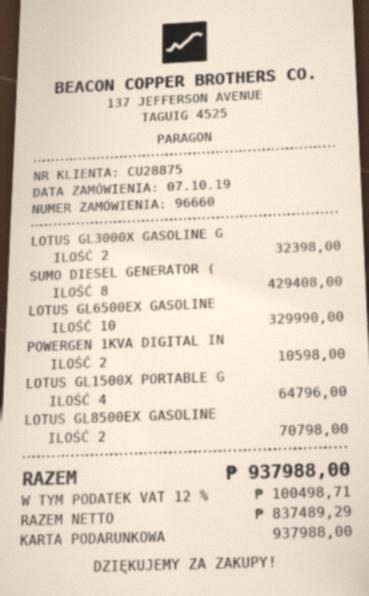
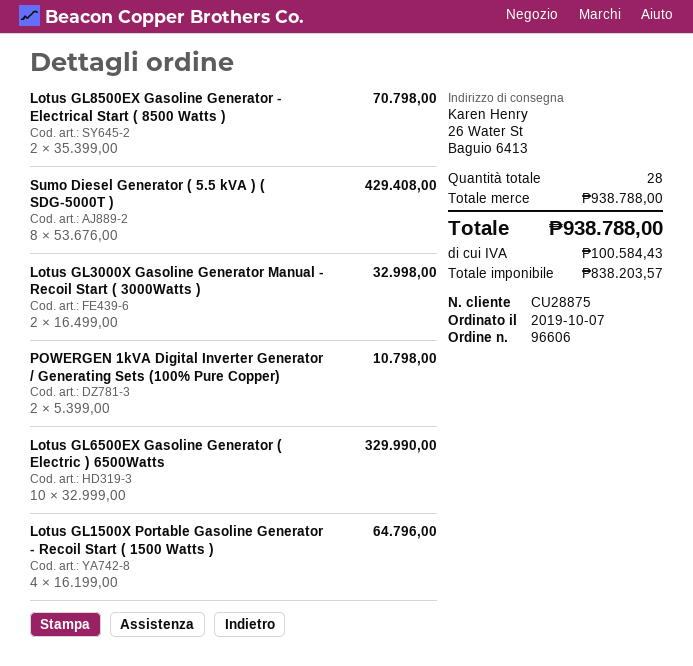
order number: 96660 -> 96606
LOTUS GL3000X GASOLINE G: 2 for 32398.00 -> 2 for 32998.00
POWERGEN 1KVA DIGITAL IN: 2 for 10598.00 -> 2 for 10798.00
net: 837489.29 -> 838203.57
tax: 100498.71 -> 100584.43
total: 937988.00 -> 938788.00

